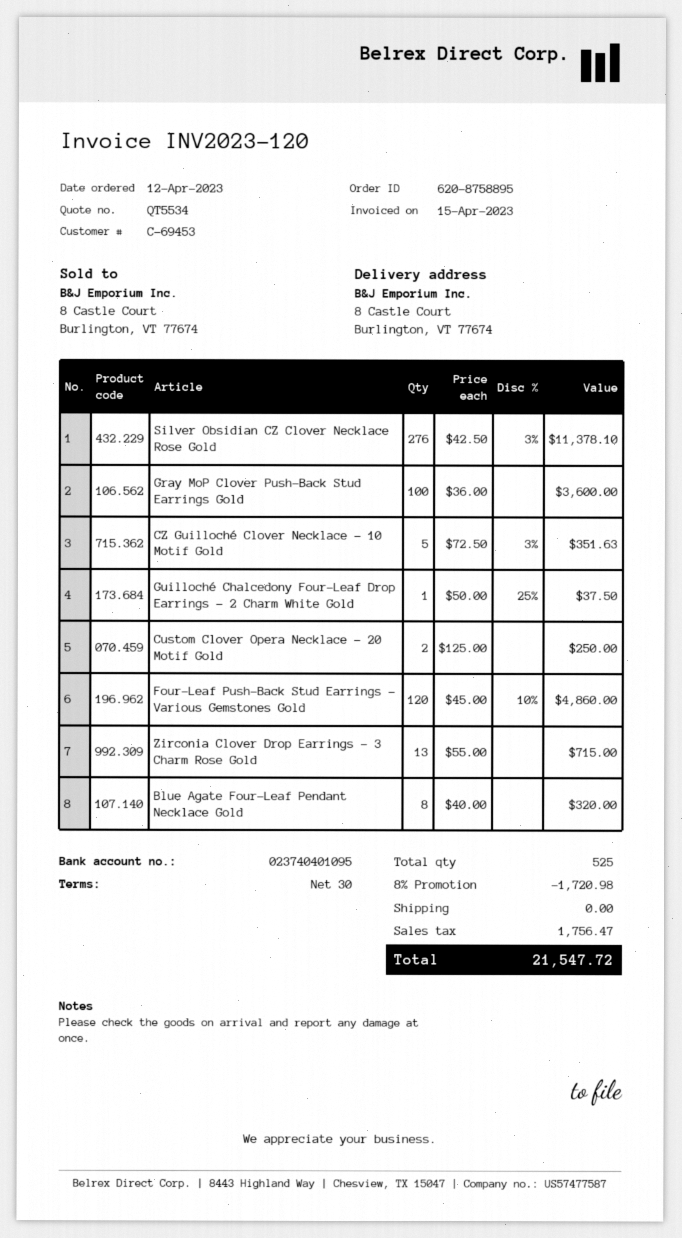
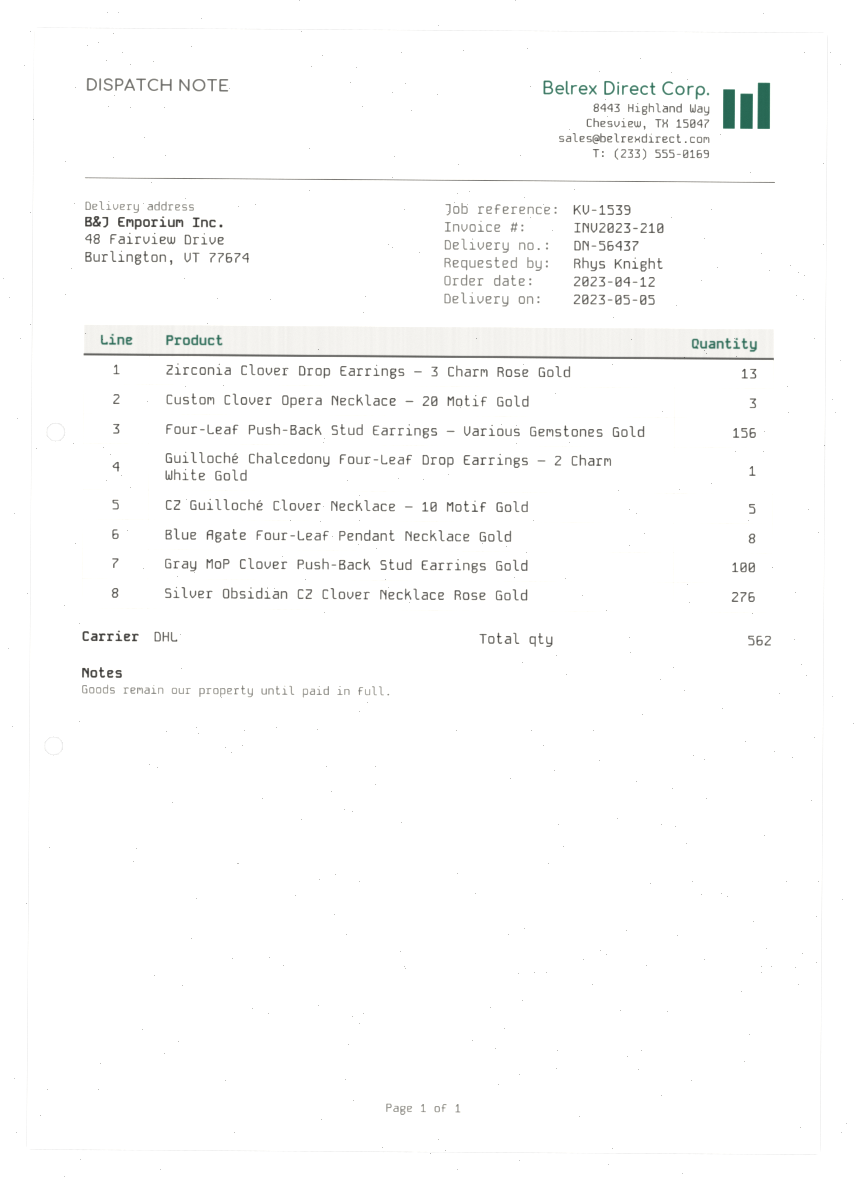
invoice number: INV2023-120 -> INV2023-210
ship to: 8 Castle Court, Burlington, VT 77674 -> 48 Fairview Drive, Burlington, VT 77674
Custom Clover Opera Necklace – 20 Motif Gold: 2 -> 3
Four-Leaf Push-Back Stud Earrings – Various Gemstones Gold: 120 -> 156
total quantity: 525 -> 562

